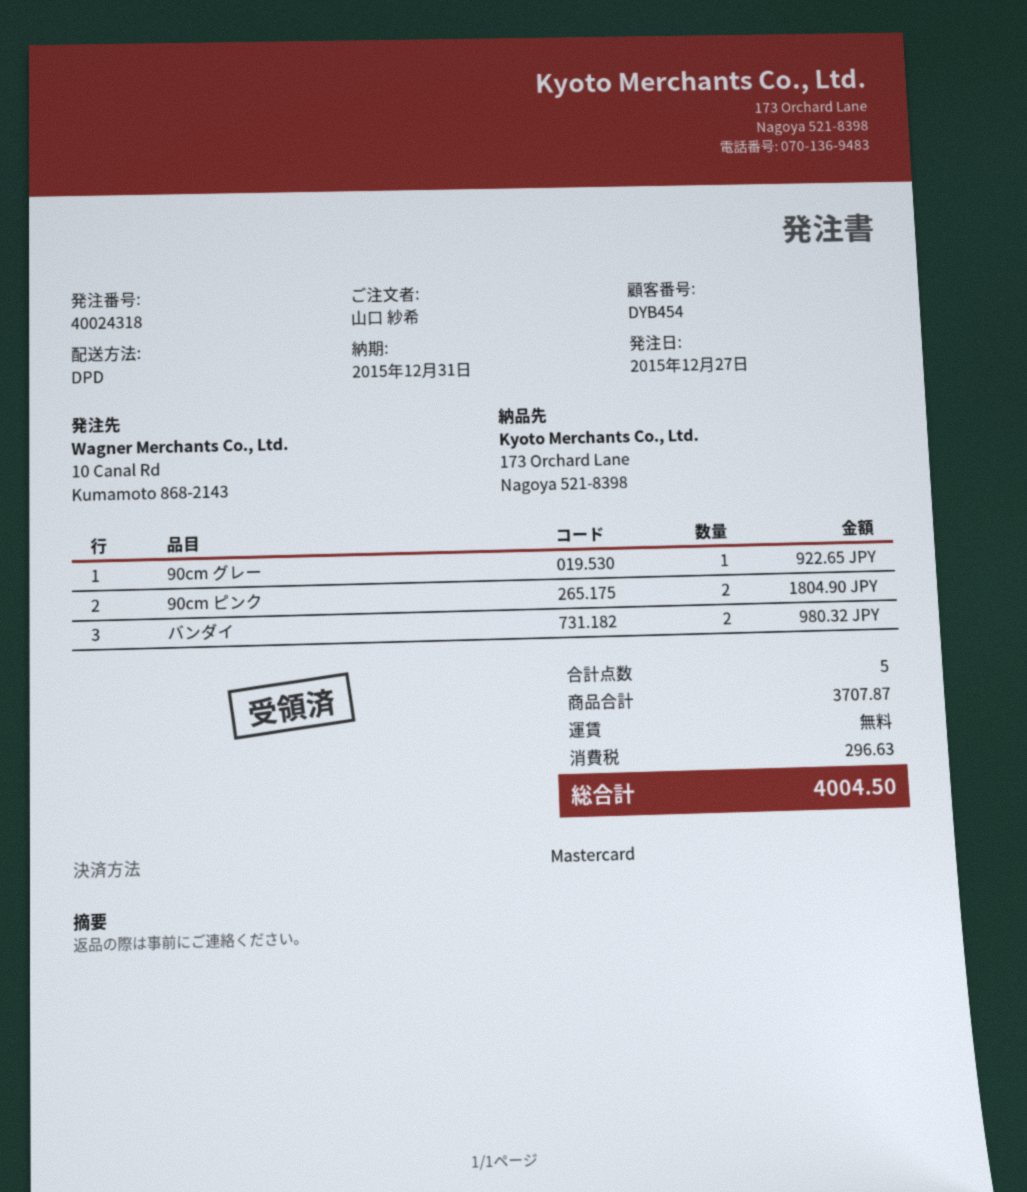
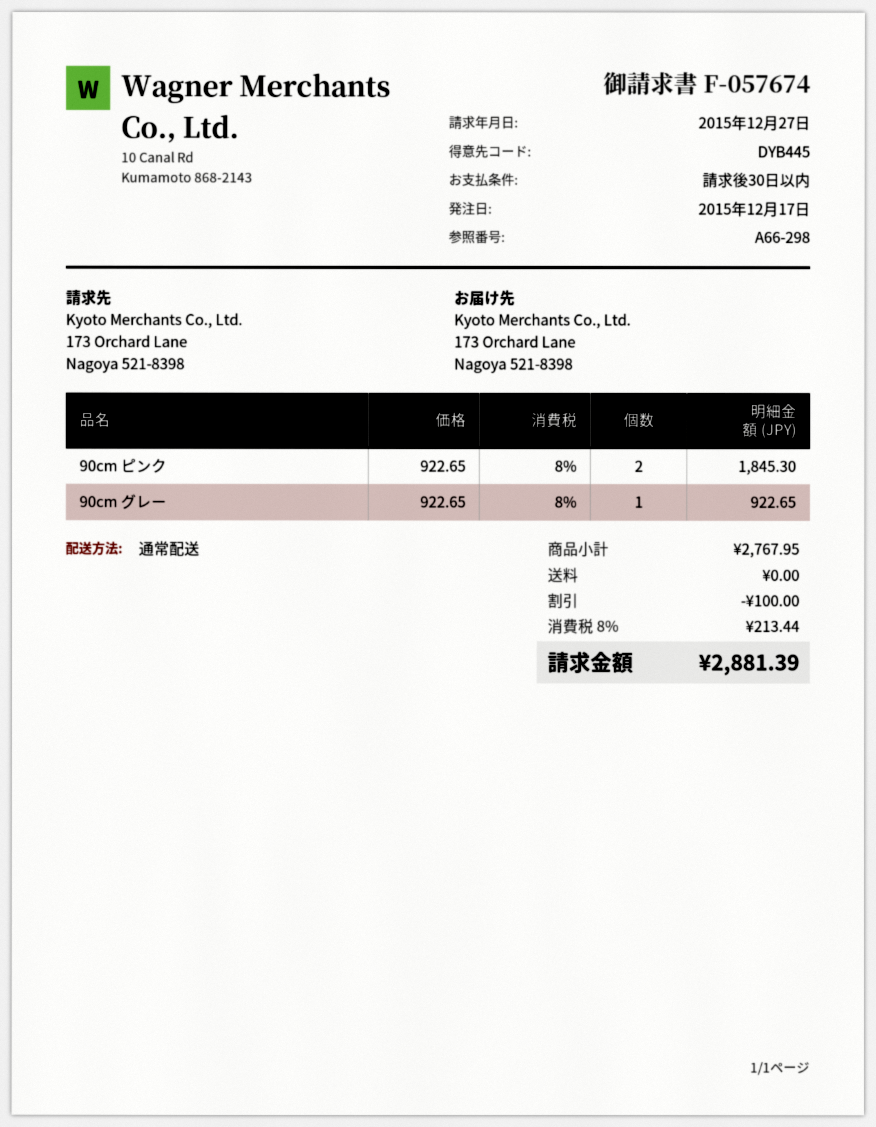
order date: 2015-12-27 -> 2015-12-17
customer number: DYB454 -> DYB445
shipping method: DPD -> standard
90cm ピンク: 2 for 1804.90 -> 2 for 1845.30
バンダイ: 2 for 980.32 -> none
subtotal: 3707.87 -> 2767.95
discount: none -> 100.00
tax: 296.63 -> 213.44
total: 4004.50 -> 2881.39

